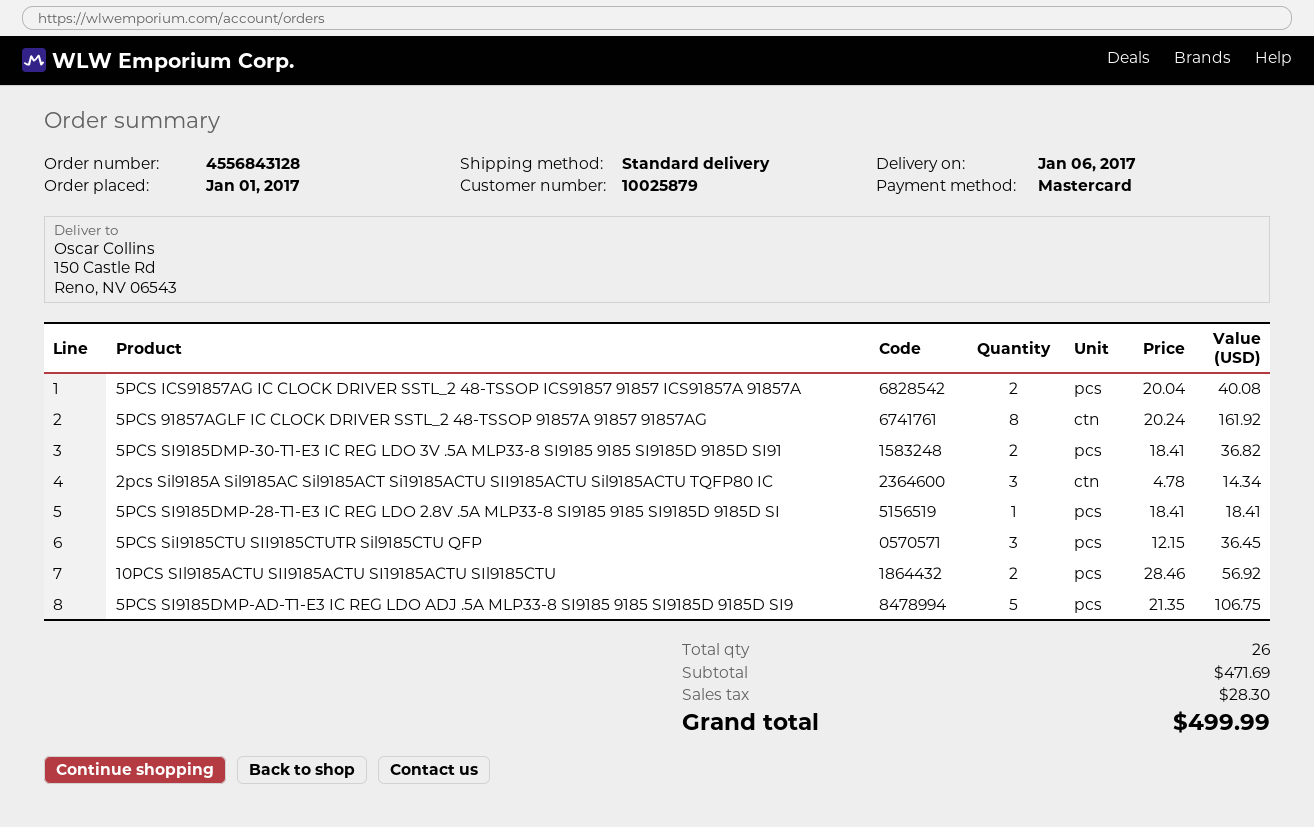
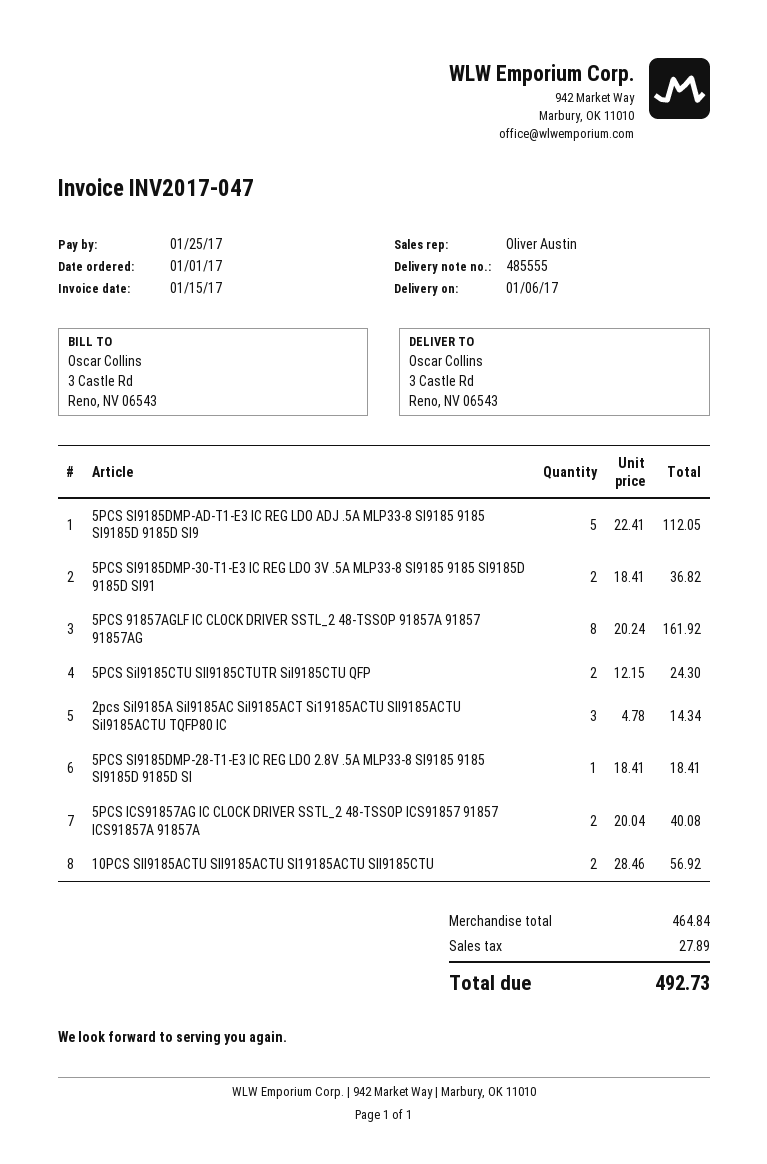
ship to: 150 Castle Rd, Reno, NV 06543 -> 3 Castle Rd, Reno, NV 06543
5PCS SiI9185CTU SII9185CTUTR Sil9185CTU QFP: 3 x 12.15 = 36.45 -> 2 x 12.15 = 24.30
5PCS SI9185DMP-AD-T1-E3 IC REG LDO ADJ .5A MLP33-8 SI9185 9185 SI9185D 9185D SI9: 5 x 21.35 = 106.75 -> 5 x 22.41 = 112.05
subtotal: 471.69 -> 464.84
tax: 28.30 -> 27.89
total: 499.99 -> 492.73

